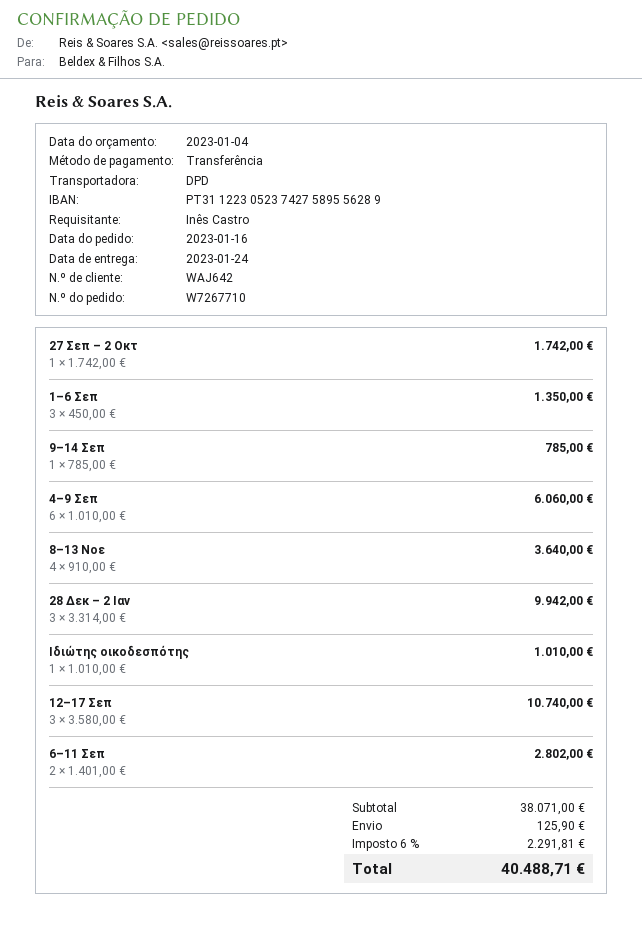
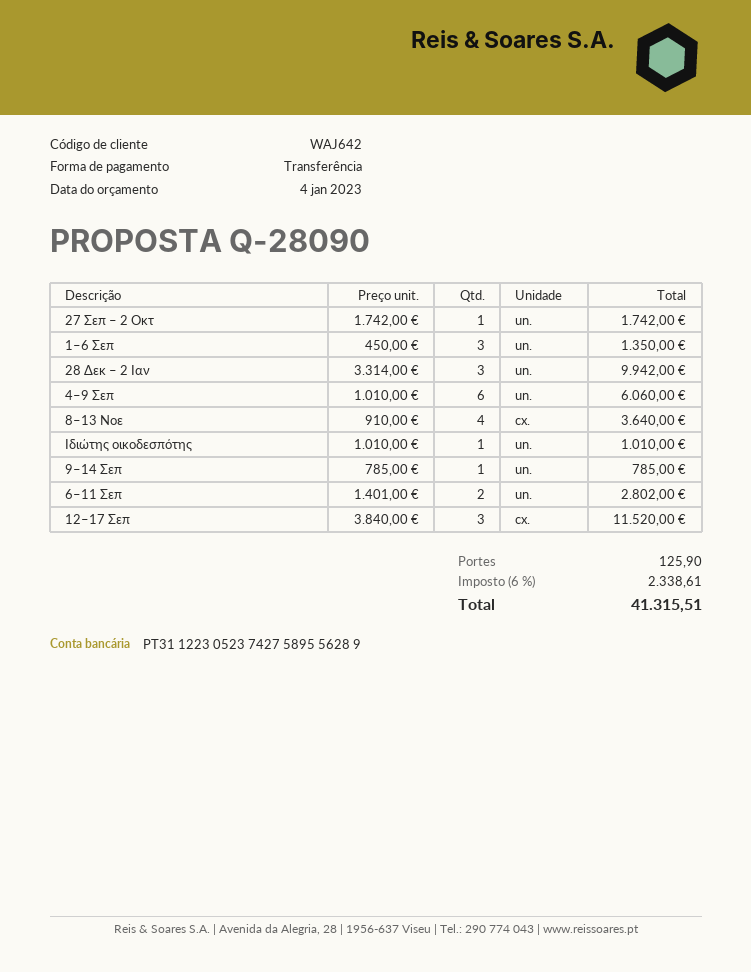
12–17 Σεπ: 3 x 3580.00 = 10740.00 -> 3 x 3840.00 = 11520.00
tax: 6% = 2291.81 -> 6% = 2338.61
total: 40488.71 -> 41315.51

